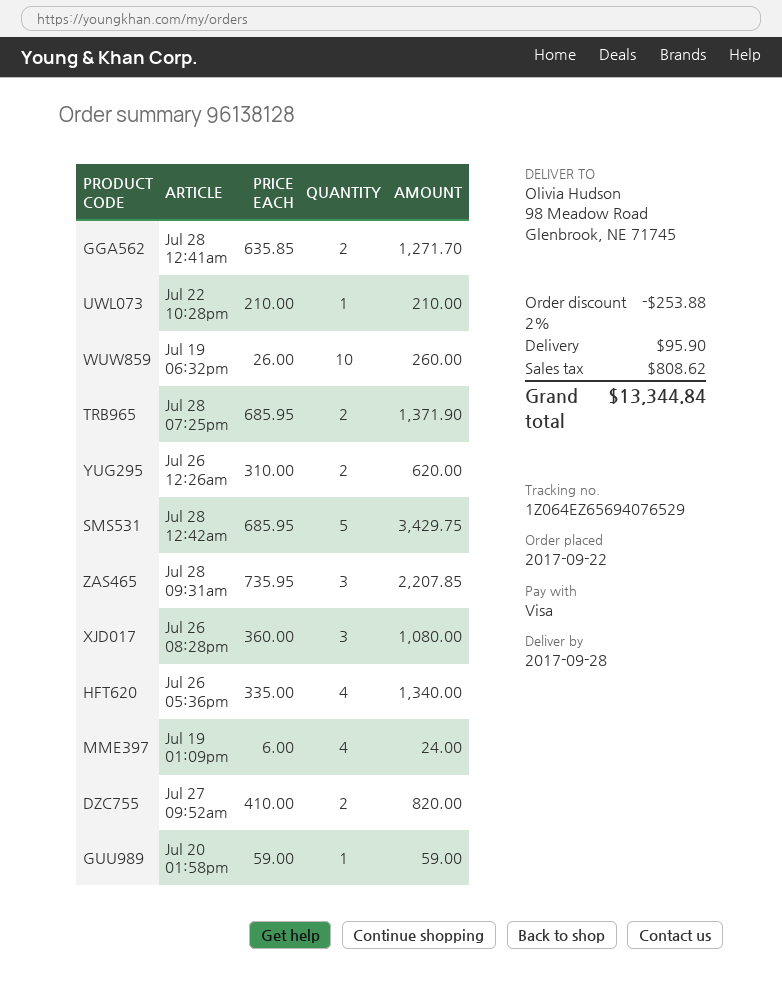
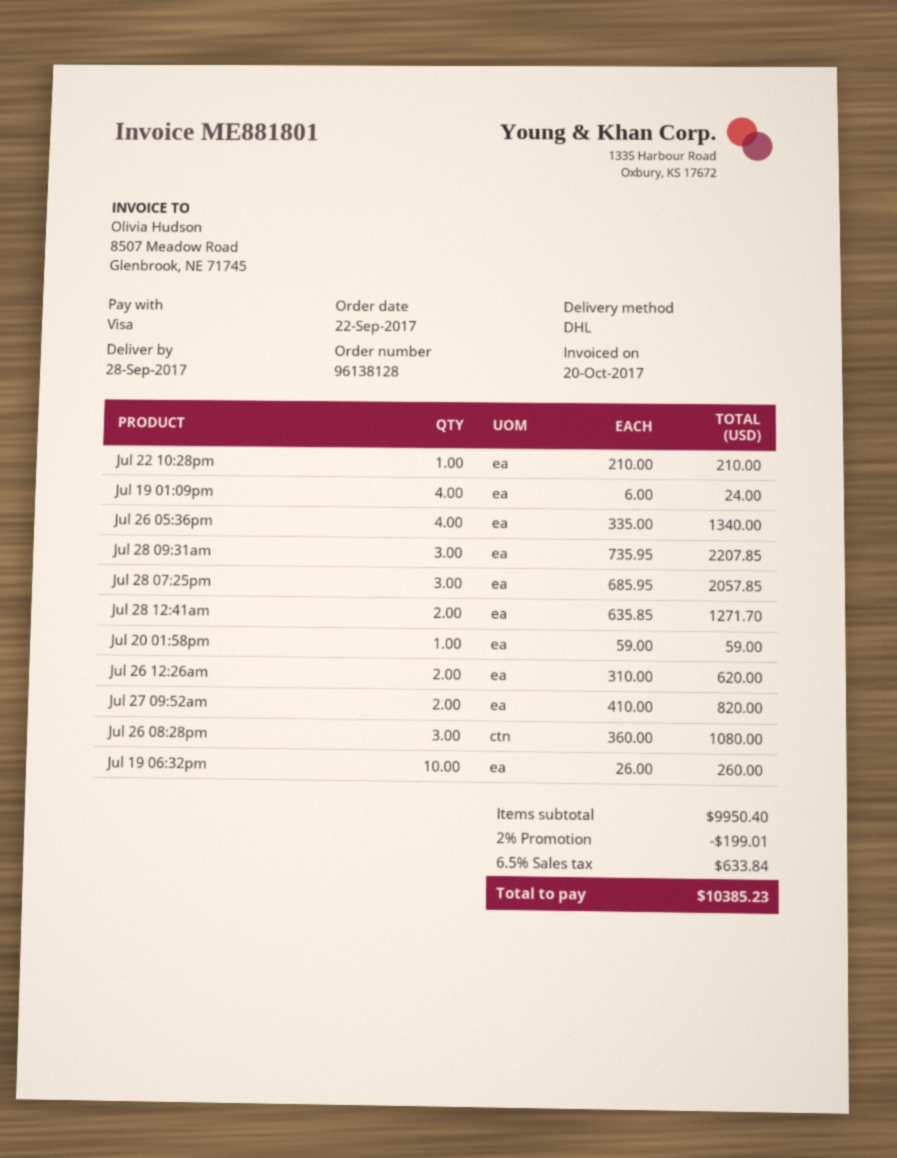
Jul 28 07:25pm: 2 x 685.95 = 1371.90 -> 3 x 685.95 = 2057.85
Jul 28 12:42am: 5 x 685.95 = 3429.75 -> none
discount: 2% = 253.88 -> 2% = 199.01
shipping: 95.90 -> none
tax: 808.62 -> 633.84
total: 13344.84 -> 10385.23

